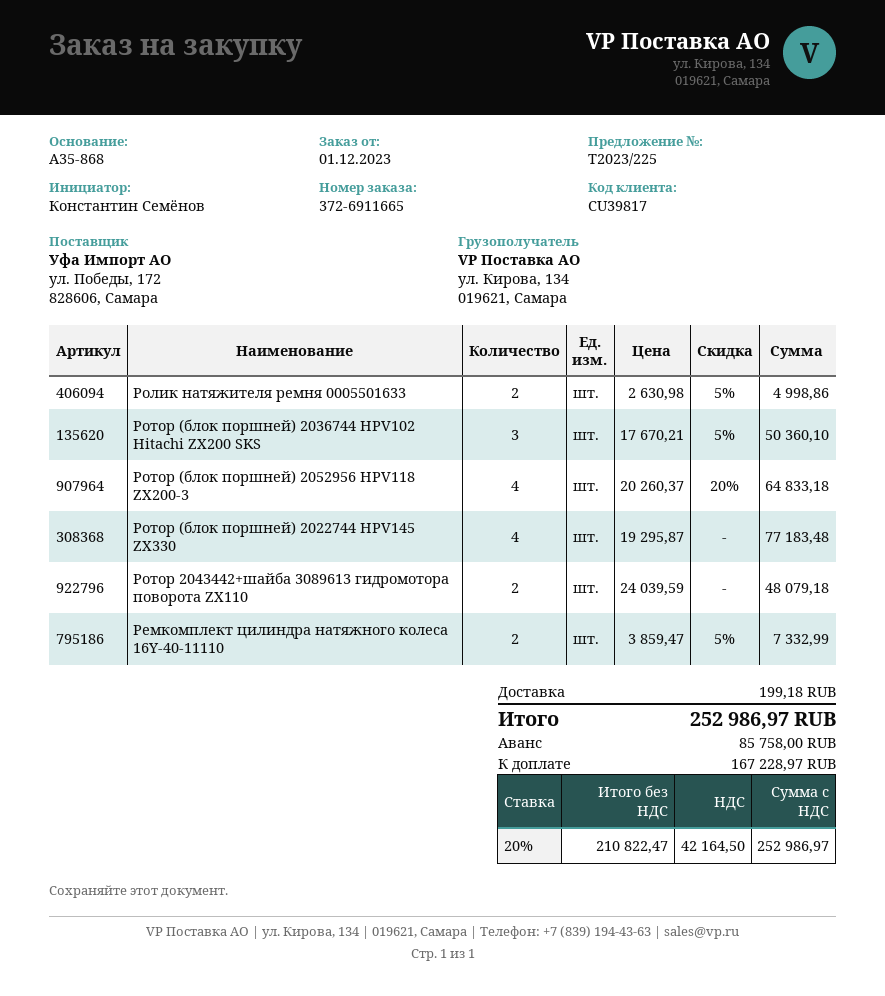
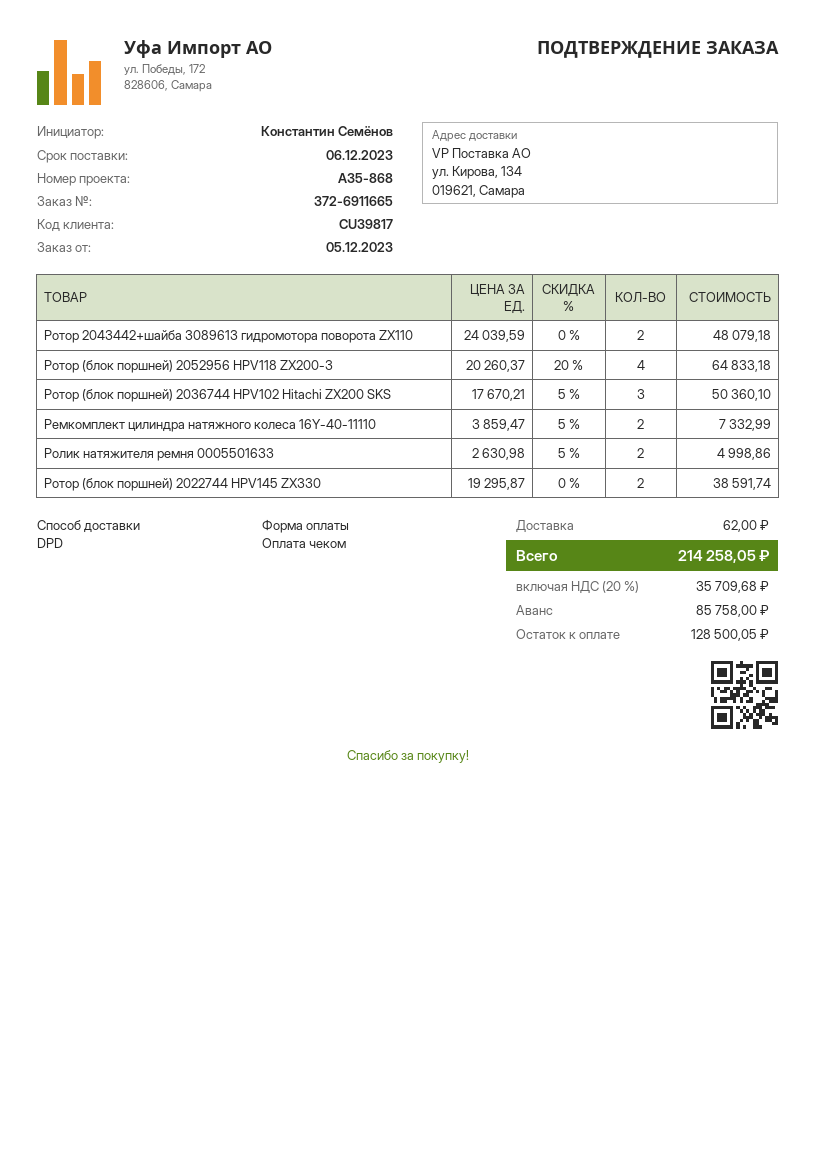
order date: 2023-12-01 -> 2023-12-05
Ротор (блок поршней) 2022744 HPV145 ZX330: 4 x 19295.87 = 77183.48 -> 2 x 19295.87 = 38591.74
shipping: 199.18 -> 62.00
tax: 20% = 42164.50 -> 20% = 35709.68
total: 252986.97 -> 214258.05
balance: 167228.97 -> 128500.05

